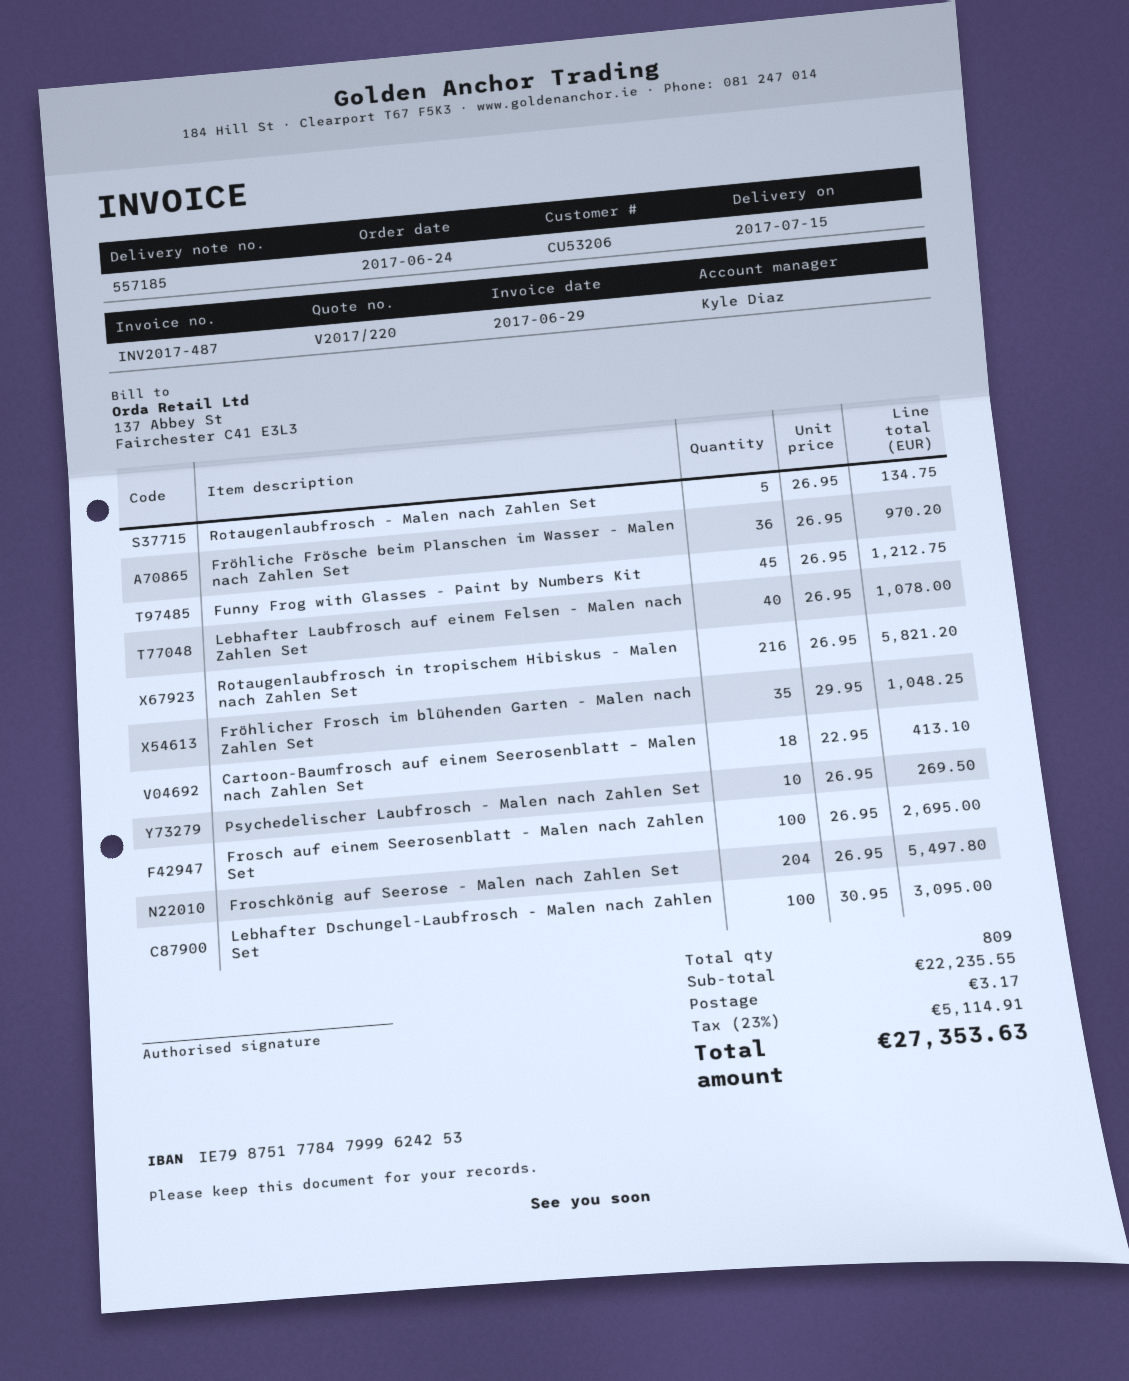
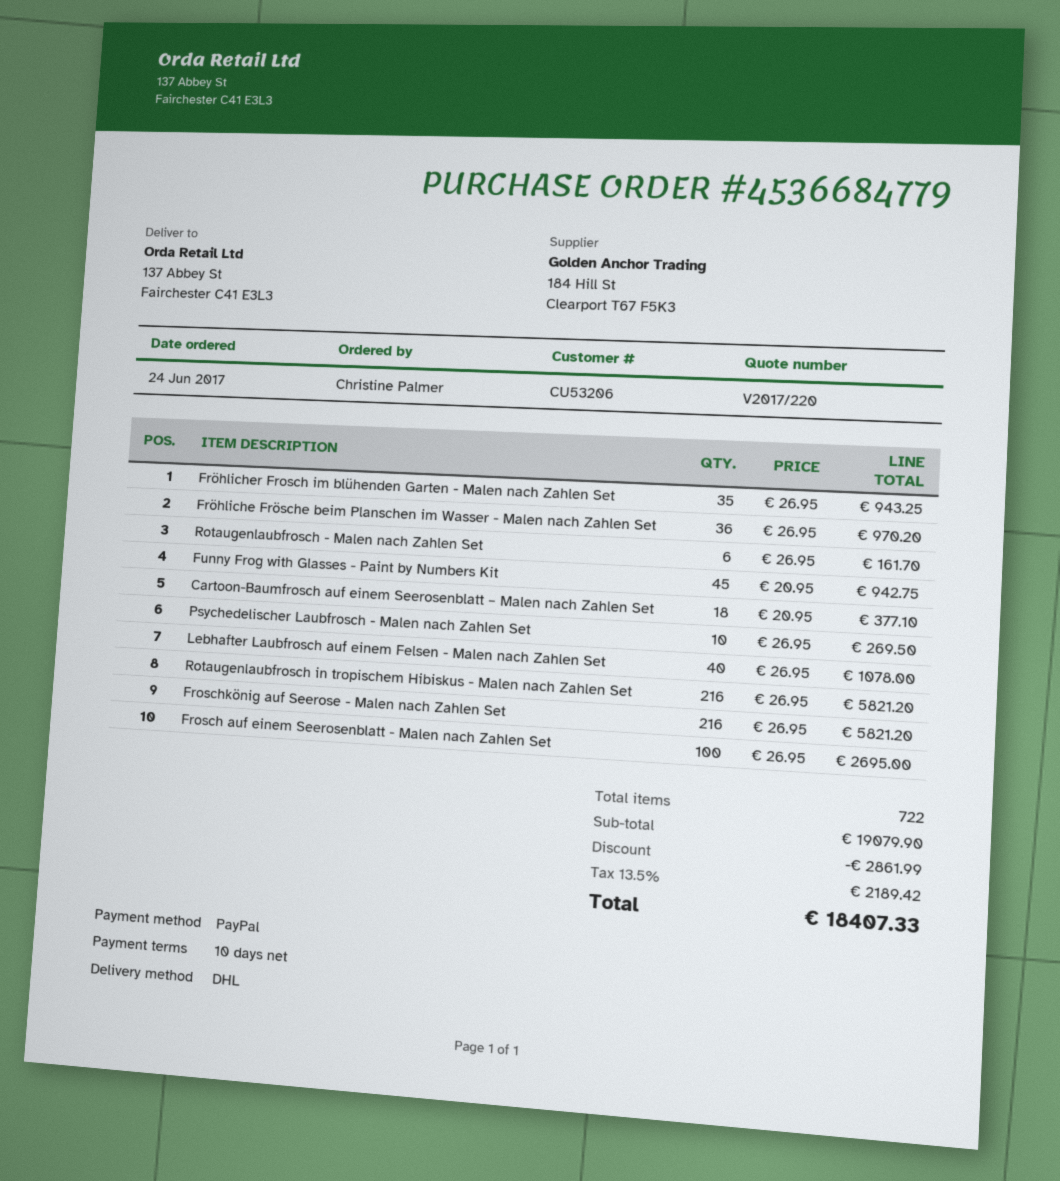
Rotaugenlaubfrosch - Malen nach Zahlen Set: 5 x 26.95 = 134.75 -> 6 x 26.95 = 161.70
Funny Frog with Glasses - Paint by Numbers Kit: 45 x 26.95 = 1212.75 -> 45 x 20.95 = 942.75
Fröhlicher Frosch im blühenden Garten - Malen nach Zahlen Set: 35 x 29.95 = 1048.25 -> 35 x 26.95 = 943.25
Cartoon-Baumfrosch auf einem Seerosenblatt – Malen nach Zahlen Set: 18 x 22.95 = 413.10 -> 18 x 20.95 = 377.10
Froschkönig auf Seerose - Malen nach Zahlen Set: 204 x 26.95 = 5497.80 -> 216 x 26.95 = 5821.20
Lebhafter Dschungel-Laubfrosch - Malen nach Zahlen Set: 100 x 30.95 = 3095.00 -> none
total quantity: 809 -> 722
subtotal: 22235.55 -> 19079.90
discount: none -> 2861.99
shipping: 3.17 -> none
tax: 23% = 5114.91 -> 13.5% = 2189.42
total: 27353.63 -> 18407.33

